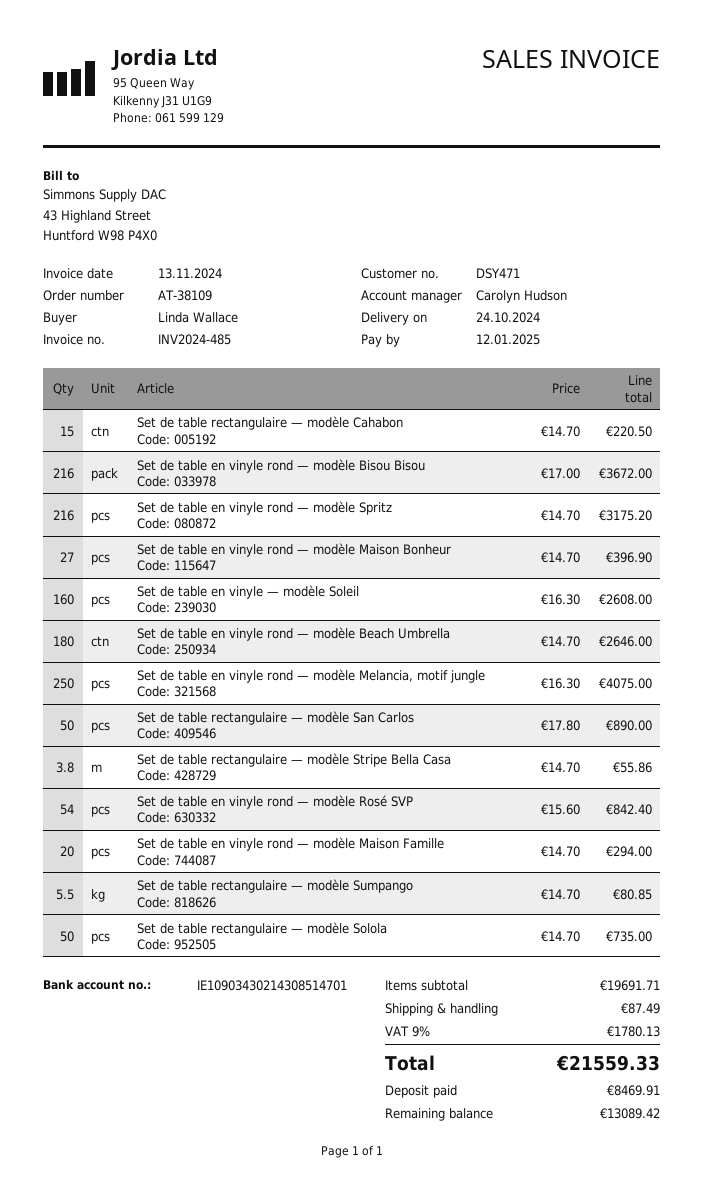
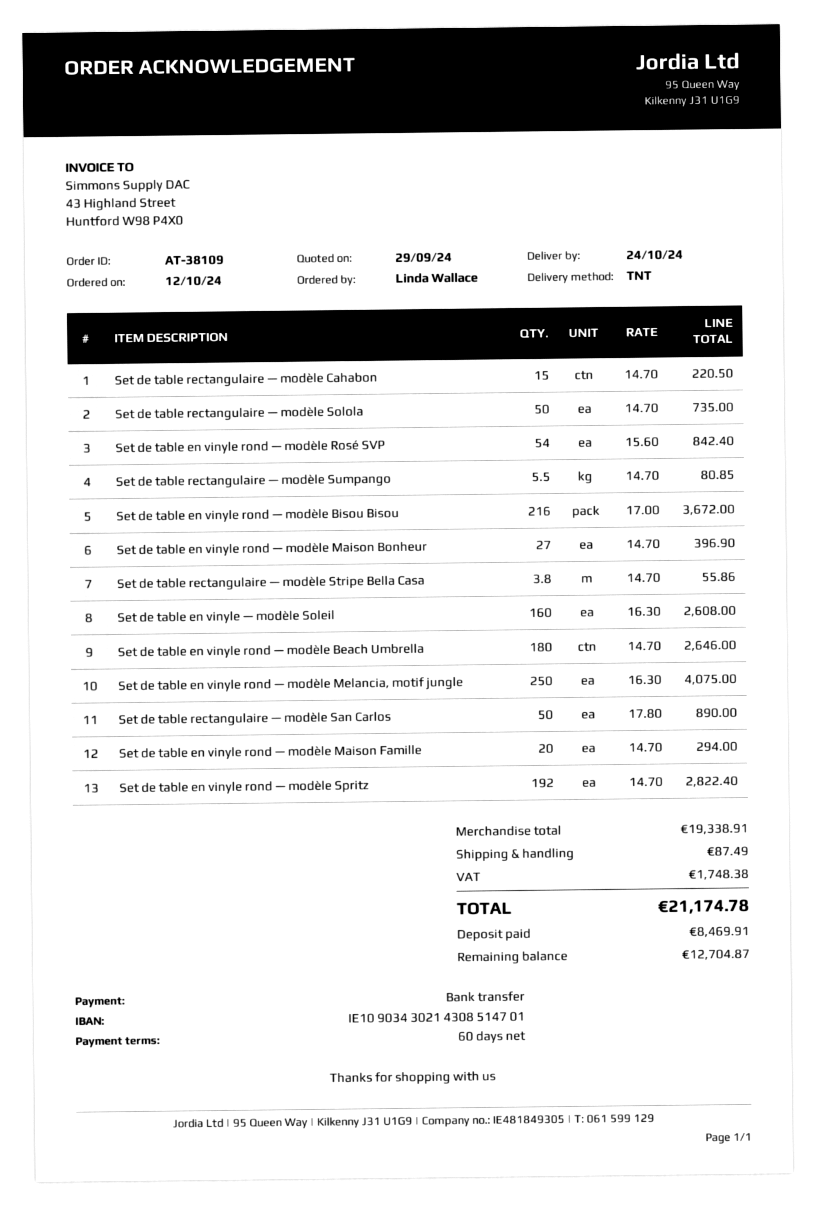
Set de table en vinyle rond — modèle Spritz: 216 x 14.70 = 3175.20 -> 192 x 14.70 = 2822.40
subtotal: 19691.71 -> 19338.91
tax: 1780.13 -> 1748.38
total: 21559.33 -> 21174.78
balance: 13089.42 -> 12704.87

